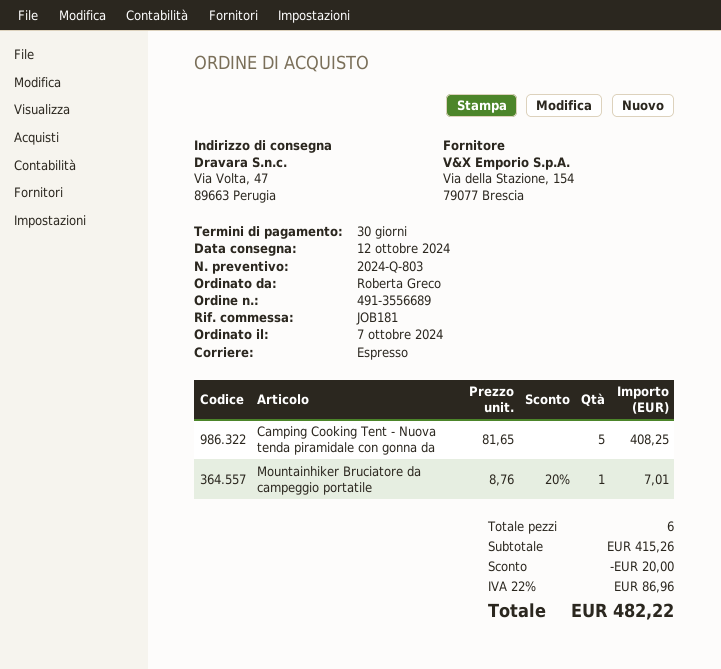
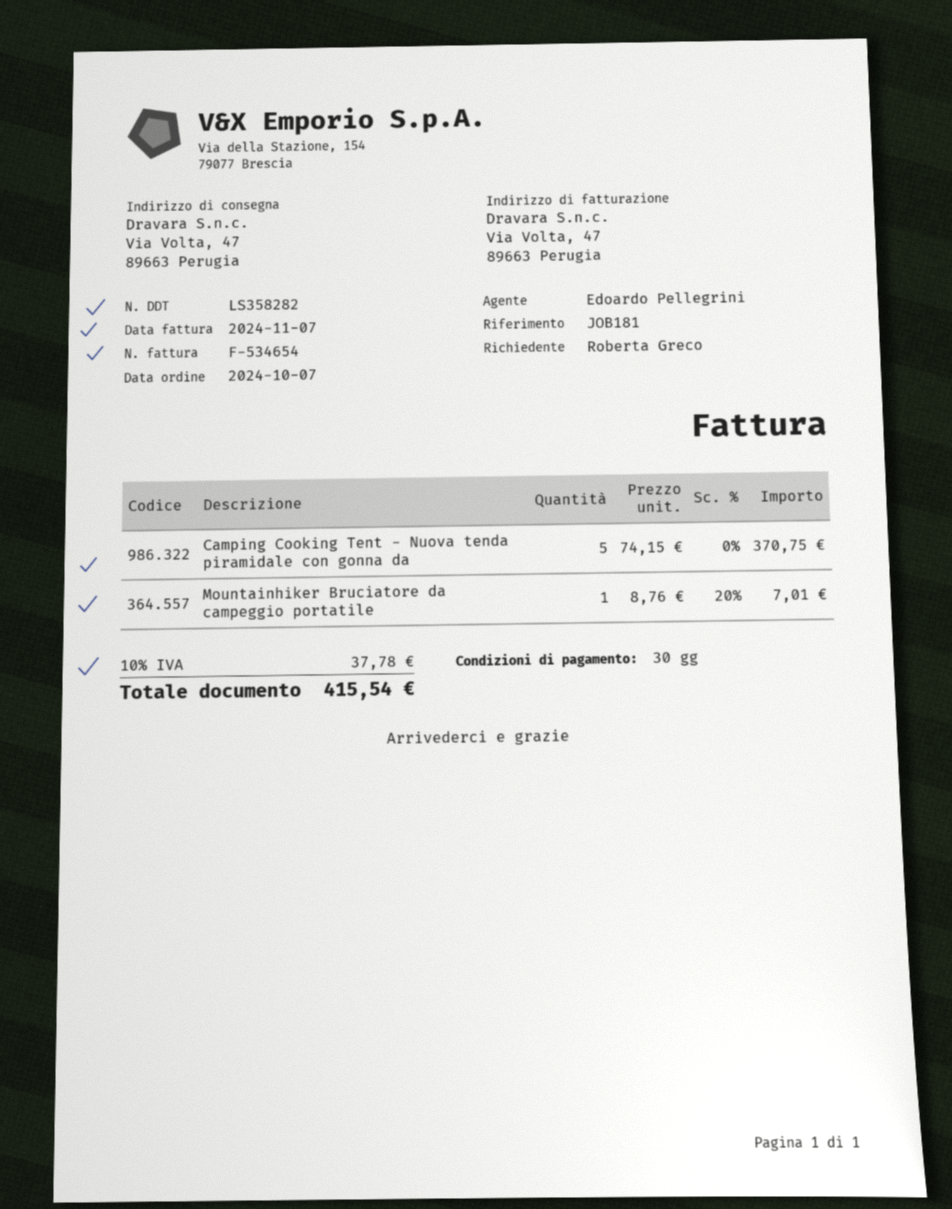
Camping Cooking Tent - Nuova tenda piramidale con gonna da: 5 x 81.65 = 408.25 -> 5 x 74.15 = 370.75
discount: 20.00 -> none
tax: 22% = 86.96 -> 10% = 37.78
total: 482.22 -> 415.54

